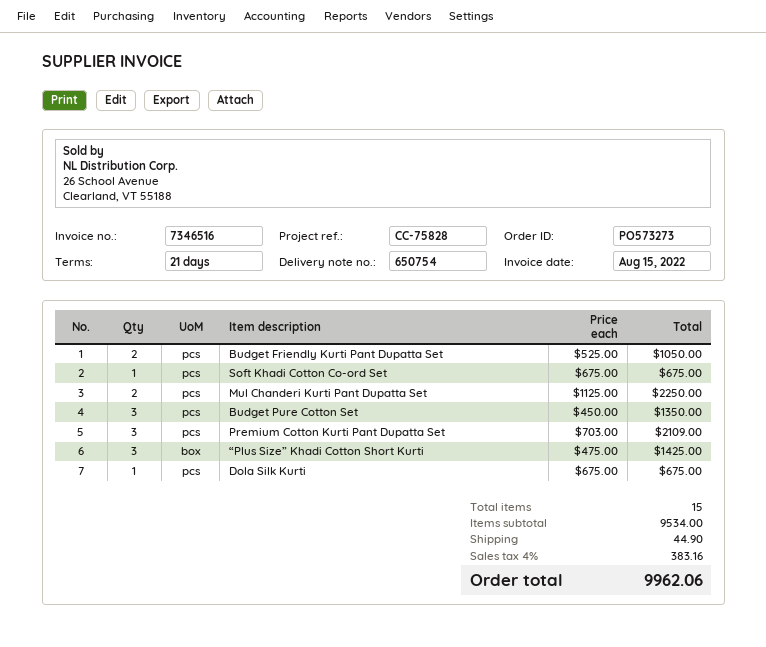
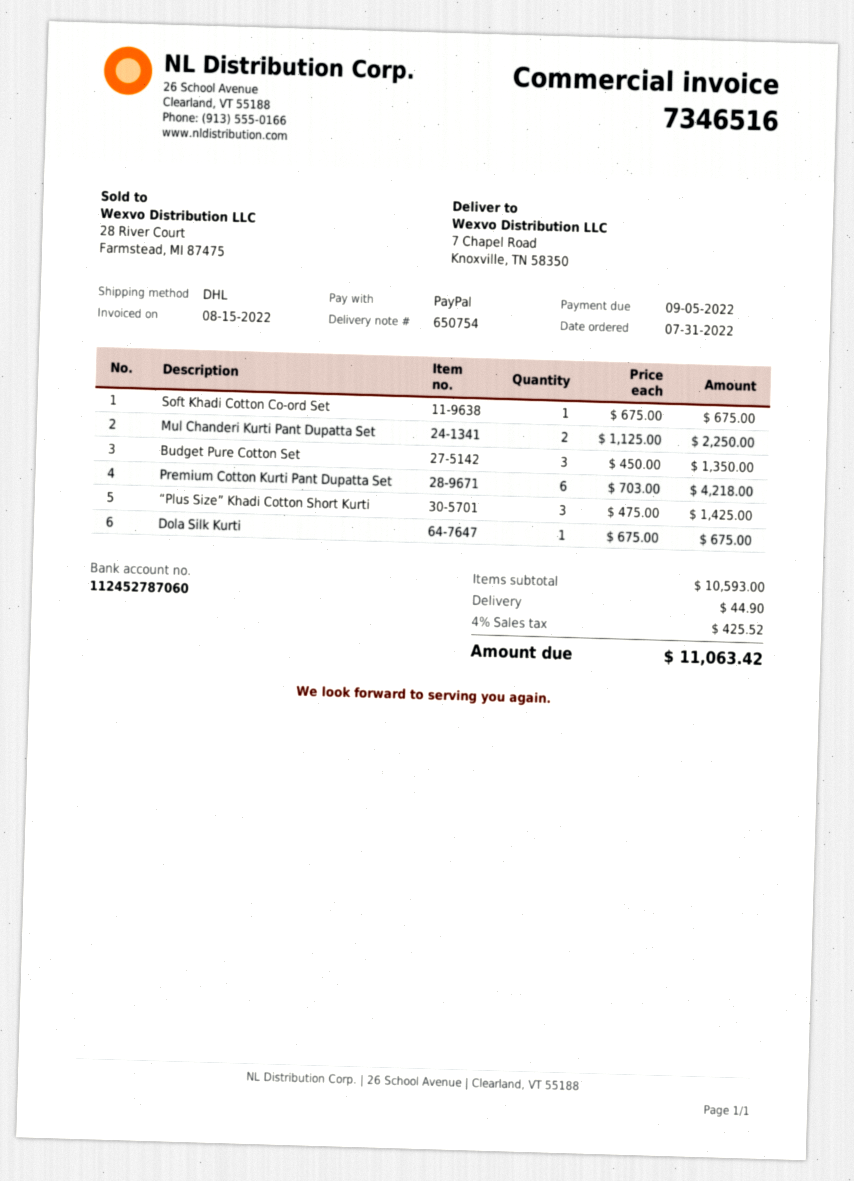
Budget Friendly Kurti Pant Dupatta Set: 2 x 525.00 = 1050.00 -> none
Premium Cotton Kurti Pant Dupatta Set: 3 x 703.00 = 2109.00 -> 6 x 703.00 = 4218.00
subtotal: 9534.00 -> 10593.00
tax: 4% = 383.16 -> 4% = 425.52
total: 9962.06 -> 11063.42

